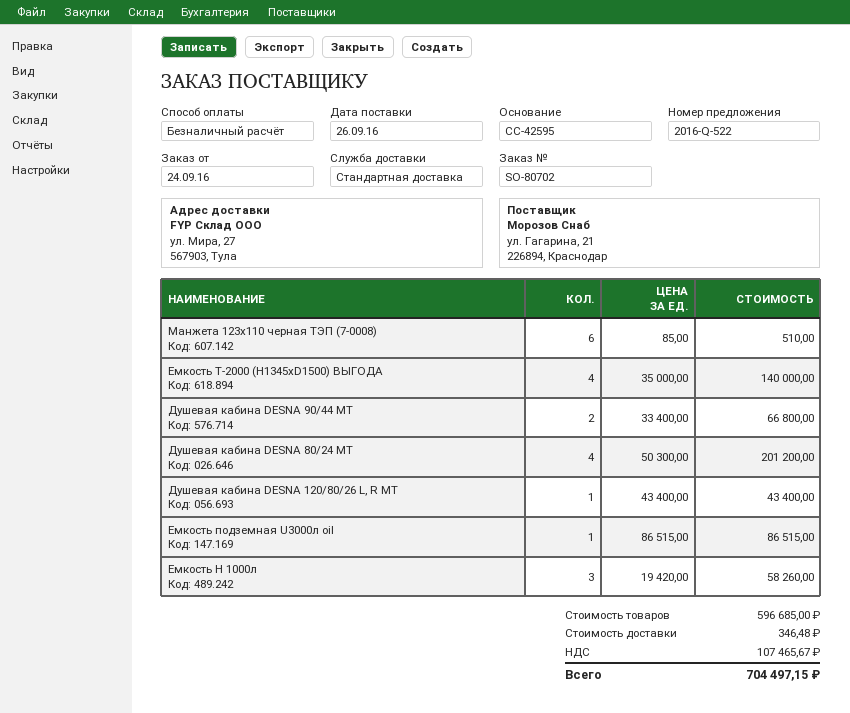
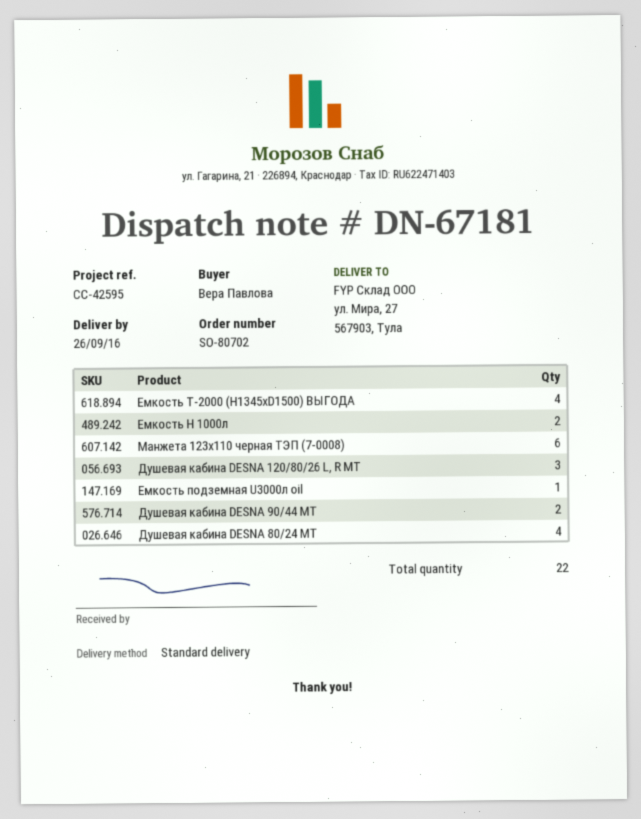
Душевая кабина DESNA 120/80/26 L, R МТ: 1 -> 3
Емкость H 1000л: 3 -> 2

